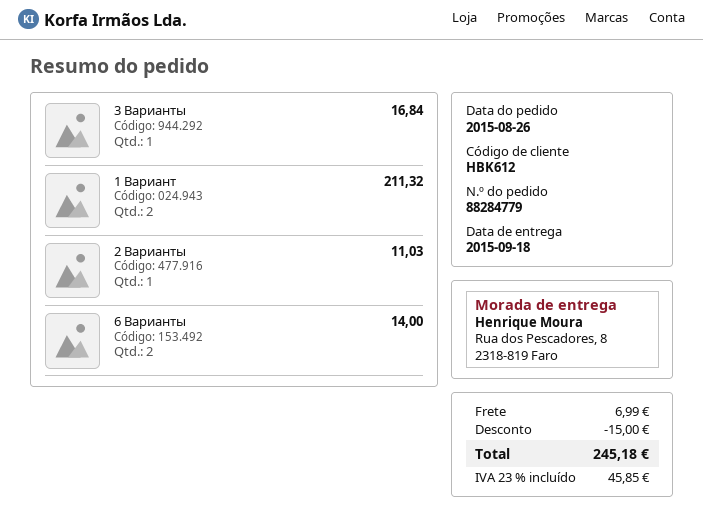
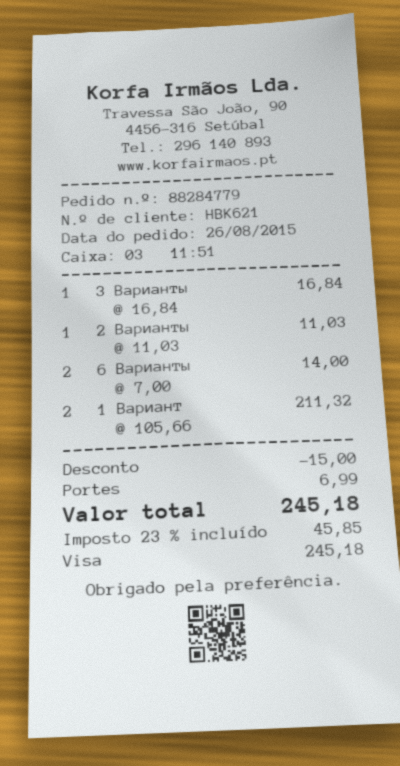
customer number: HBK612 -> HBK621

